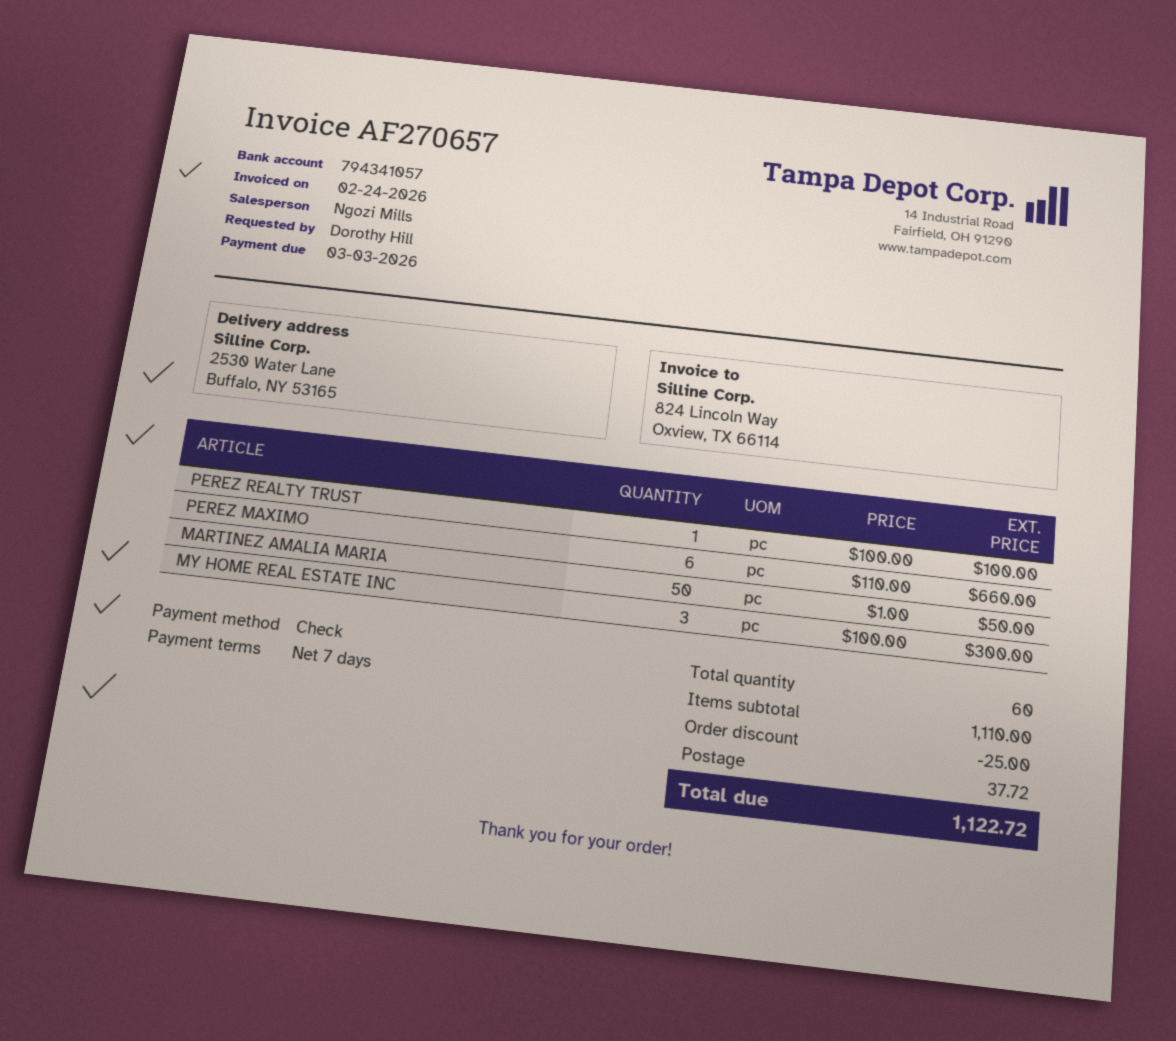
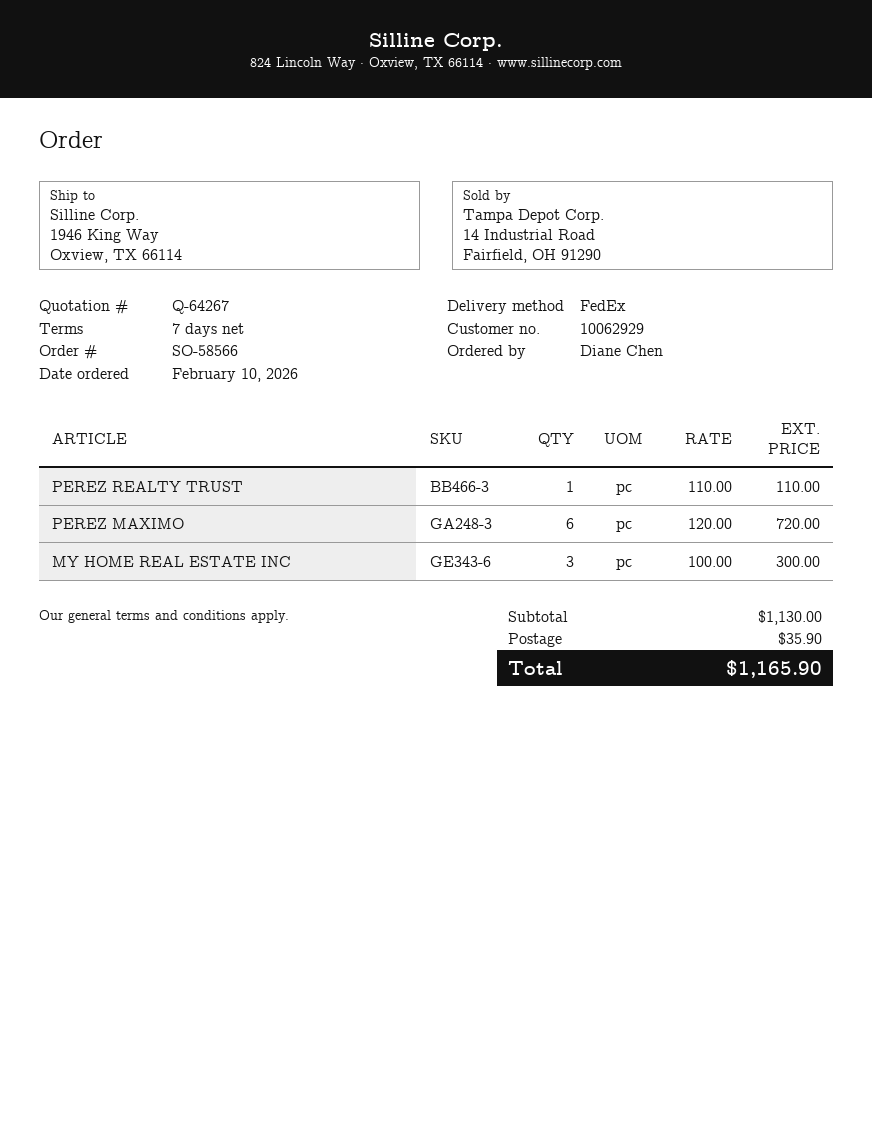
ordered by: Dorothy Hill -> Diane Chen
ship to: 2530 Water Lane, Buffalo, NY 53165 -> 1946 King Way, Oxview, TX 66114
PEREZ REALTY TRUST: 1 x 100.00 = 100.00 -> 1 x 110.00 = 110.00
PEREZ MAXIMO: 6 x 110.00 = 660.00 -> 6 x 120.00 = 720.00
MARTINEZ AMALIA MARIA: 50 x 1.00 = 50.00 -> none
subtotal: 1110.00 -> 1130.00
discount: 25.00 -> none
shipping: 37.72 -> 35.90
total: 1122.72 -> 1165.90

